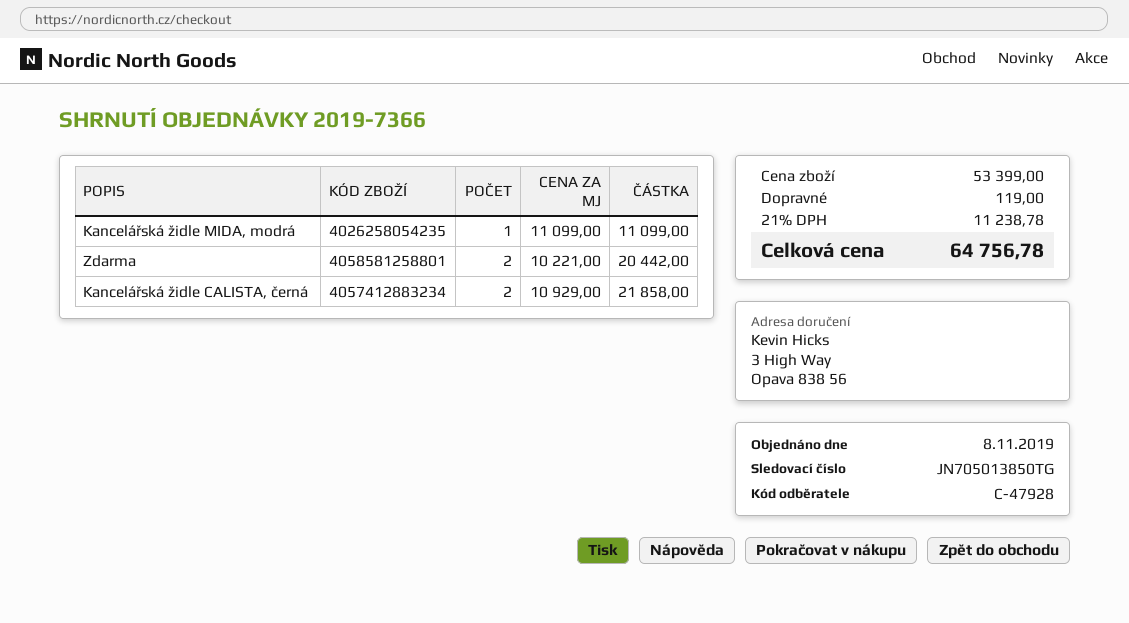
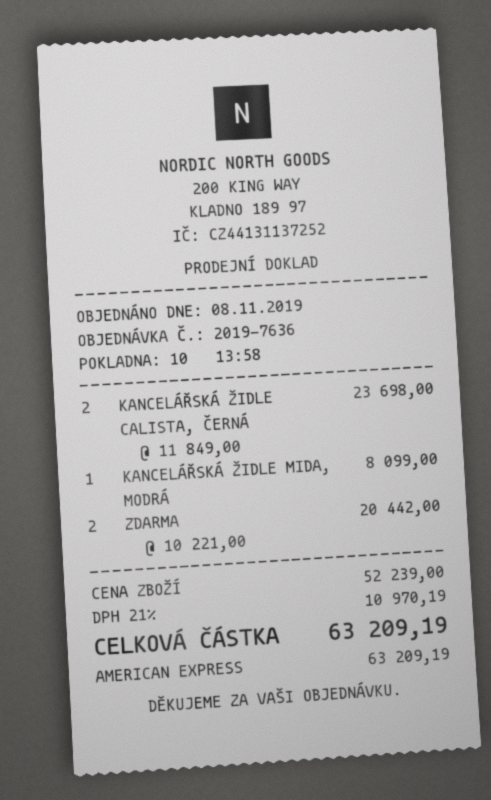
order number: 2019-7366 -> 2019-7636
Kancelářská židle MIDA, modrá: 1 x 11099.00 = 11099.00 -> 1 x 8099.00 = 8099.00
Kancelářská židle CALISTA, černá: 2 x 10929.00 = 21858.00 -> 2 x 11849.00 = 23698.00
subtotal: 53399.00 -> 52239.00
shipping: 119.00 -> none
tax: 21% = 11238.78 -> 21% = 10970.19
total: 64756.78 -> 63209.19

